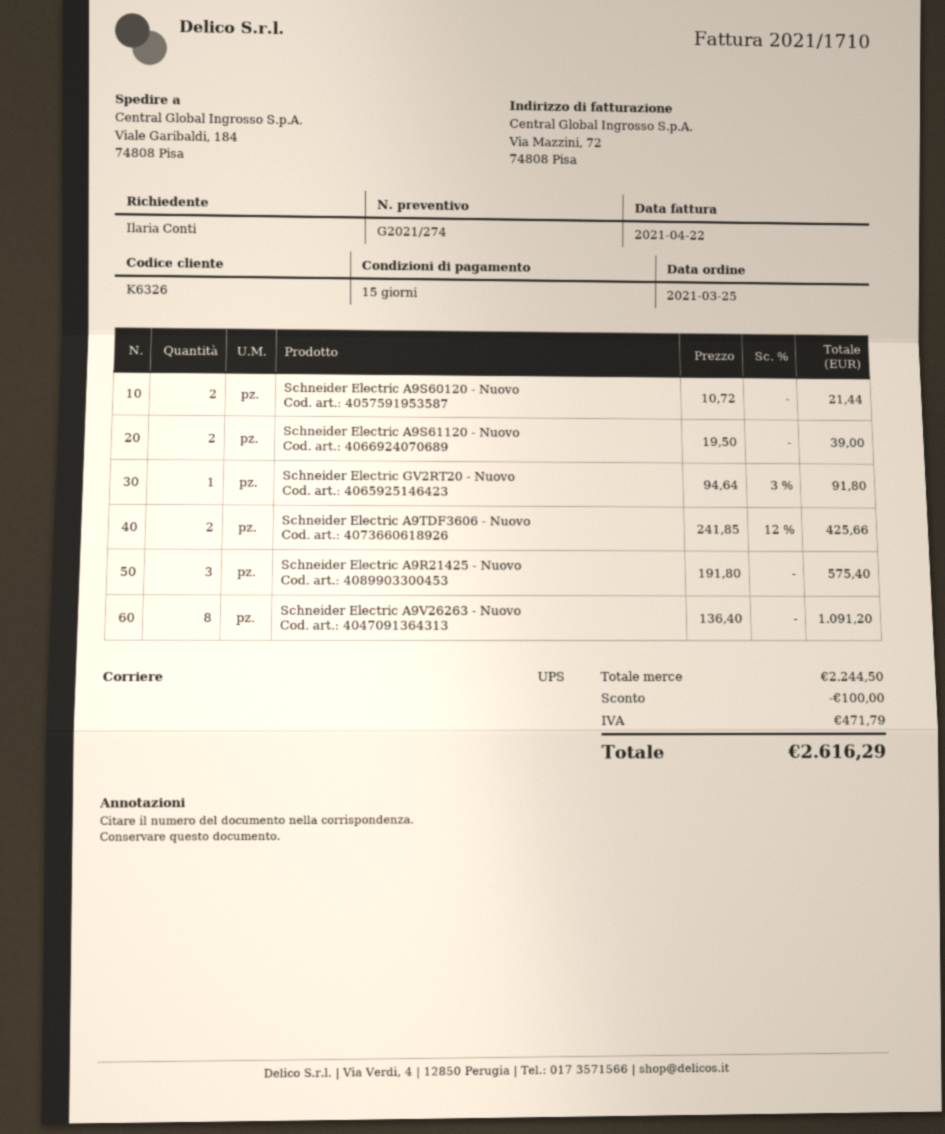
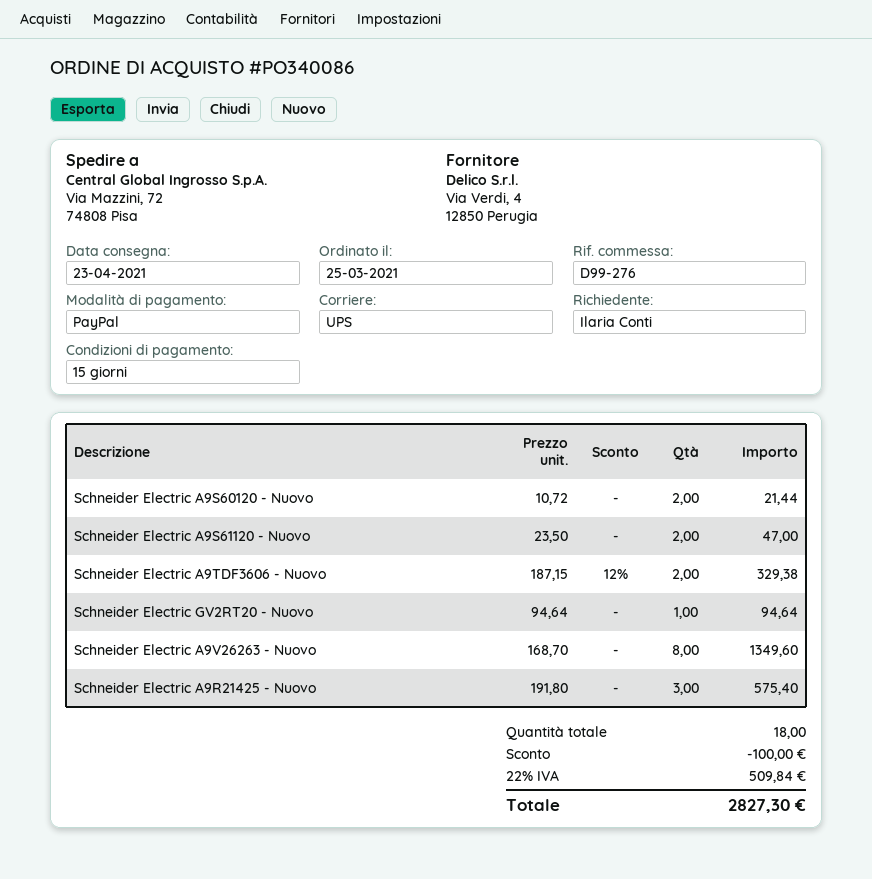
ship to: Viale Garibaldi, 184, 74808 Pisa -> Via Mazzini, 72, 74808 Pisa
Schneider Electric A9S61120 - Nuovo: 2 x 19.50 = 39.00 -> 2 x 23.50 = 47.00
Schneider Electric GV2RT20 - Nuovo: 1 x 94.64 - 3% = 91.80 -> 1 x 94.64 = 94.64
Schneider Electric A9TDF3606 - Nuovo: 2 x 241.85 - 12% = 425.66 -> 2 x 187.15 - 12% = 329.38
Schneider Electric A9V26263 - Nuovo: 8 x 136.40 = 1091.20 -> 8 x 168.70 = 1349.60
tax: 471.79 -> 509.84
total: 2616.29 -> 2827.30

